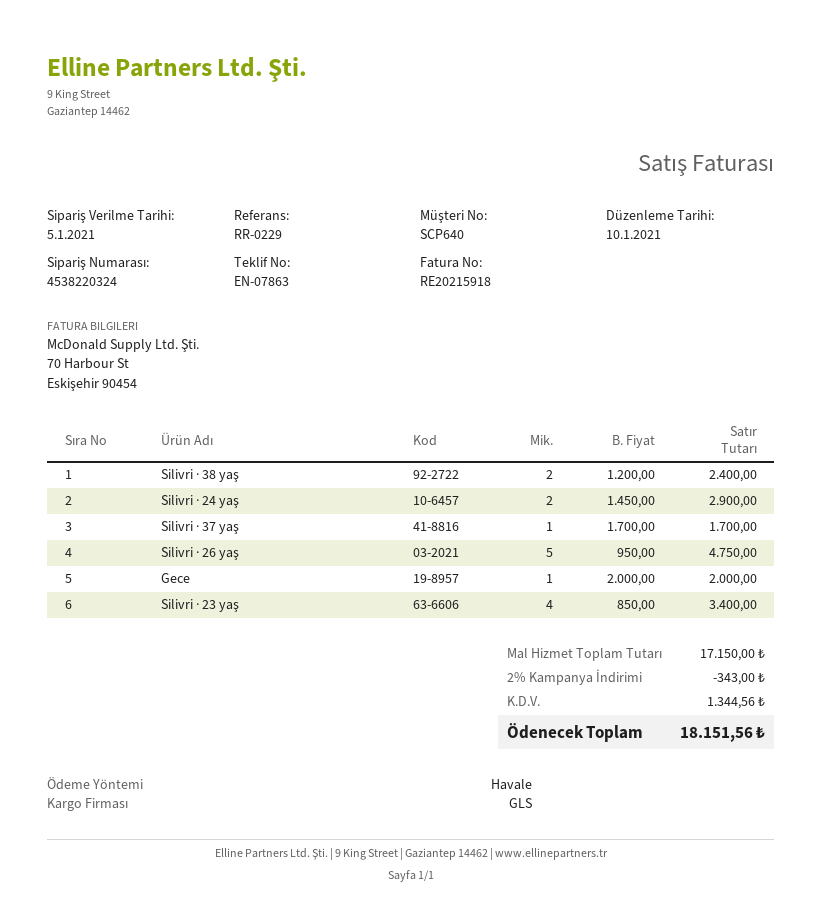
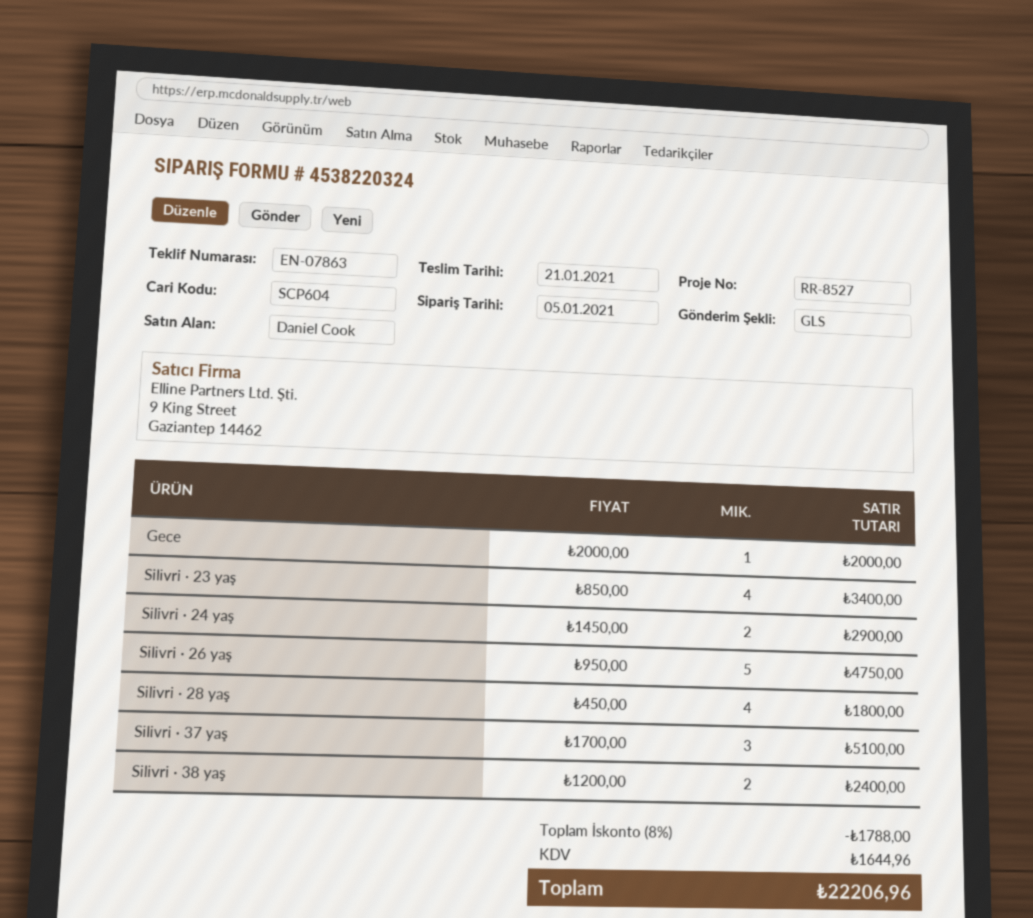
customer number: SCP640 -> SCP604
reference: RR-0229 -> RR-8527
Silivri · 37 yaş: 1 x 1700.00 = 1700.00 -> 3 x 1700.00 = 5100.00
Silivri · 28 yaş: none -> 4 x 450.00 = 1800.00
discount: 2% = 343.00 -> 8% = 1788.00
tax: 1344.56 -> 1644.96
total: 18151.56 -> 22206.96

